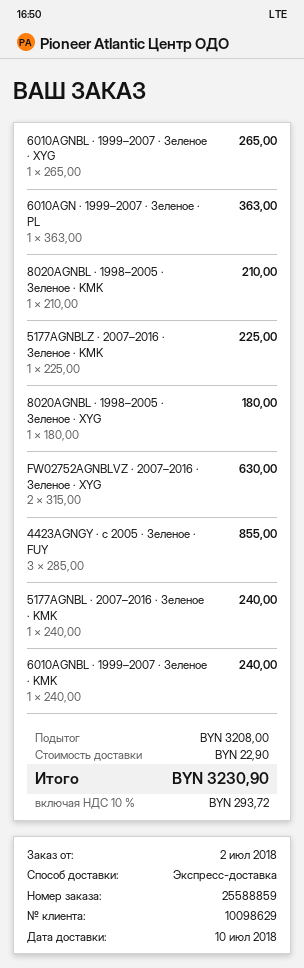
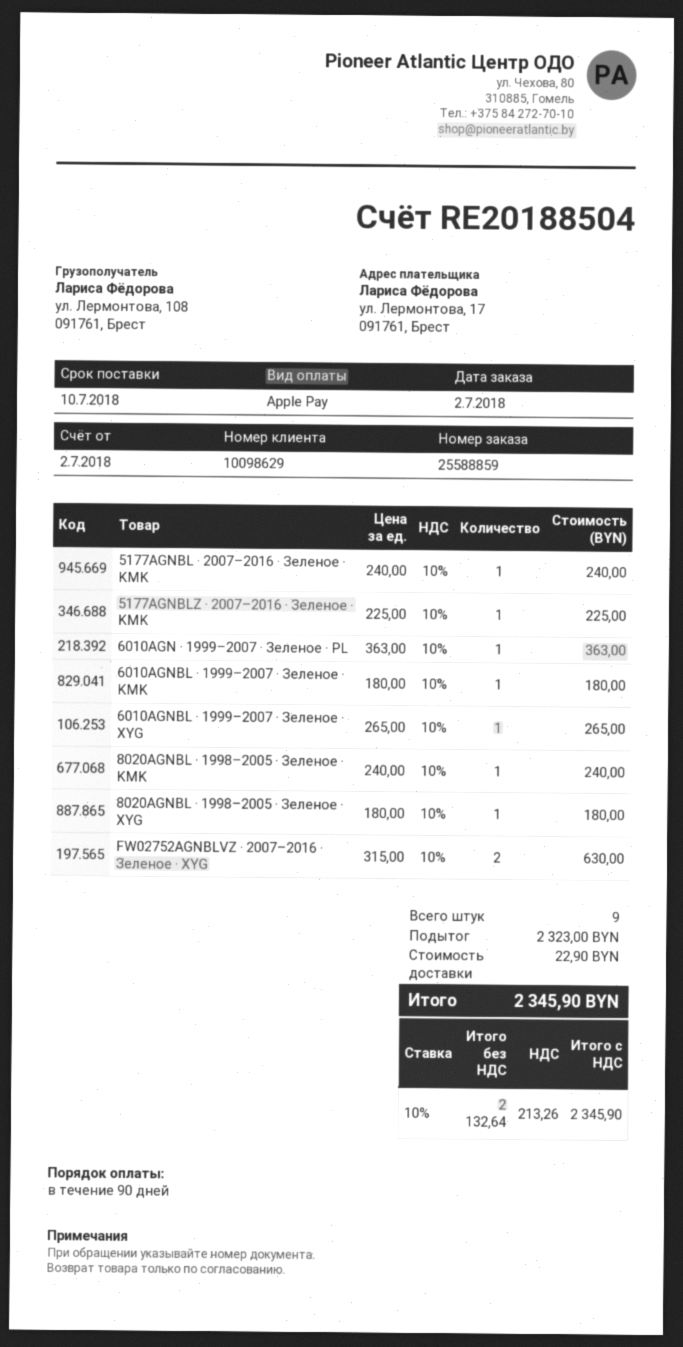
8020AGNBL · 1998–2005 · Зеленое · KMK: 1 x 210.00 = 210.00 -> 1 x 240.00 = 240.00
4423AGNGY · с 2005 · Зеленое · FUY: 3 x 285.00 = 855.00 -> none
6010AGNBL · 1999–2007 · Зеленое · KMK: 1 x 240.00 = 240.00 -> 1 x 180.00 = 180.00
subtotal: 3208.00 -> 2323.00
tax: 10% = 293.72 -> 10% = 213.26
total: 3230.90 -> 2345.90

